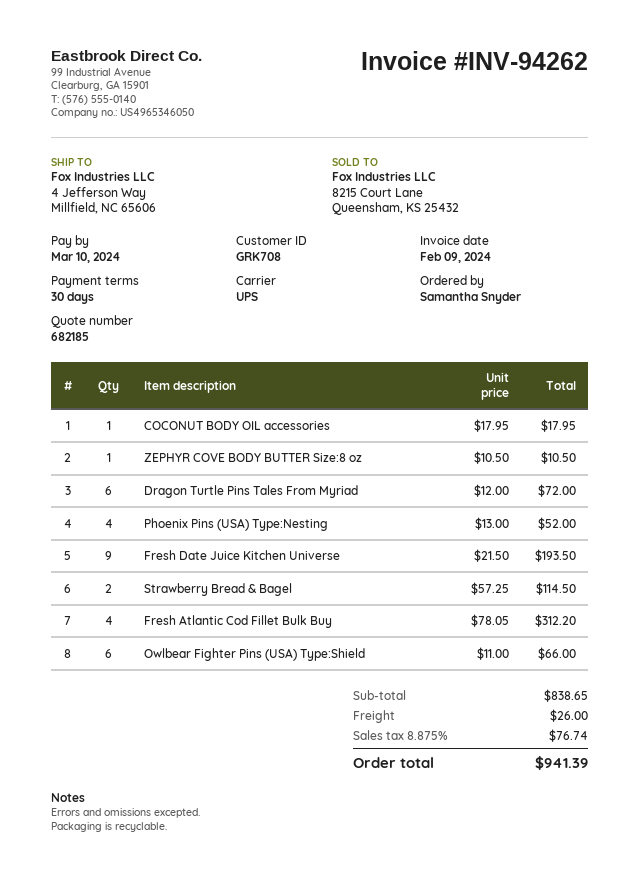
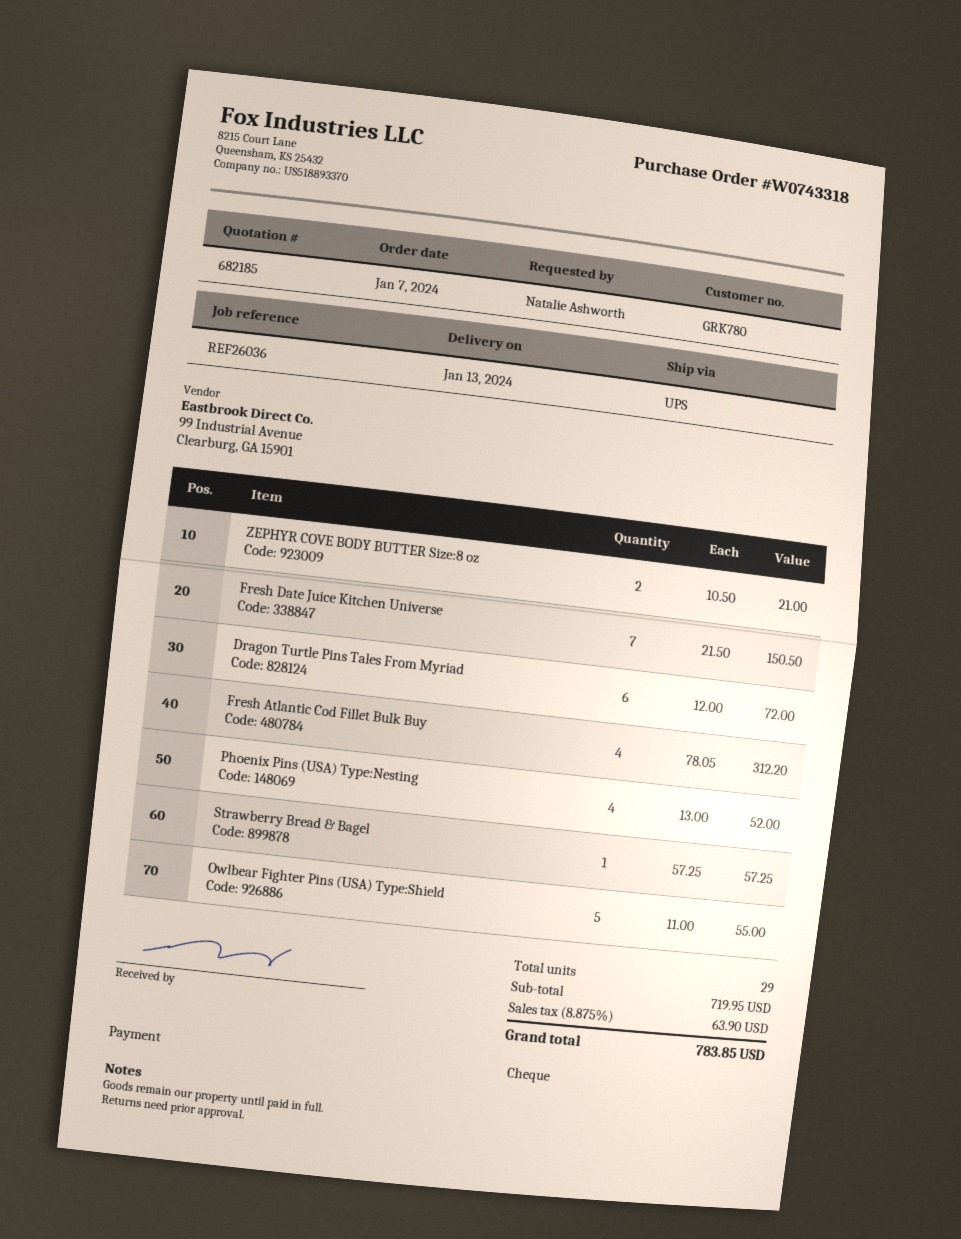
customer number: GRK708 -> GRK780
ordered by: Samantha Snyder -> Natalie Ashworth
COCONUT BODY OIL accessories: 1 x 17.95 = 17.95 -> none
ZEPHYR COVE BODY BUTTER Size:8 oz: 1 x 10.50 = 10.50 -> 2 x 10.50 = 21.00
Fresh Date Juice Kitchen Universe: 9 x 21.50 = 193.50 -> 7 x 21.50 = 150.50
Strawberry Bread & Bagel: 2 x 57.25 = 114.50 -> 1 x 57.25 = 57.25
Owlbear Fighter Pins (USA) Type:Shield: 6 x 11.00 = 66.00 -> 5 x 11.00 = 55.00
subtotal: 838.65 -> 719.95
shipping: 26.00 -> none
tax: 8.875% = 76.74 -> 8.875% = 63.90
total: 941.39 -> 783.85

